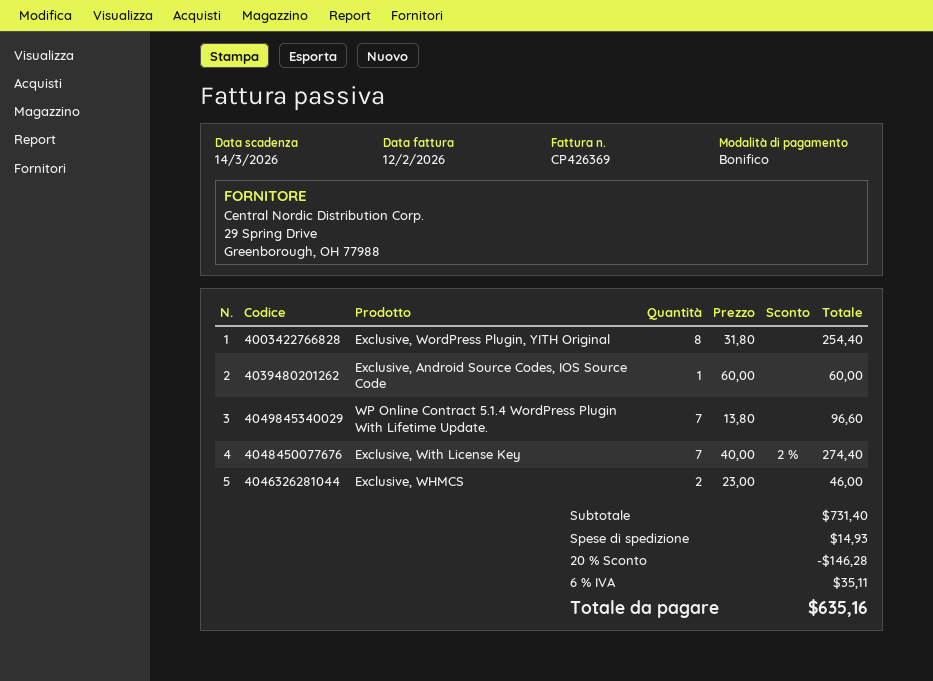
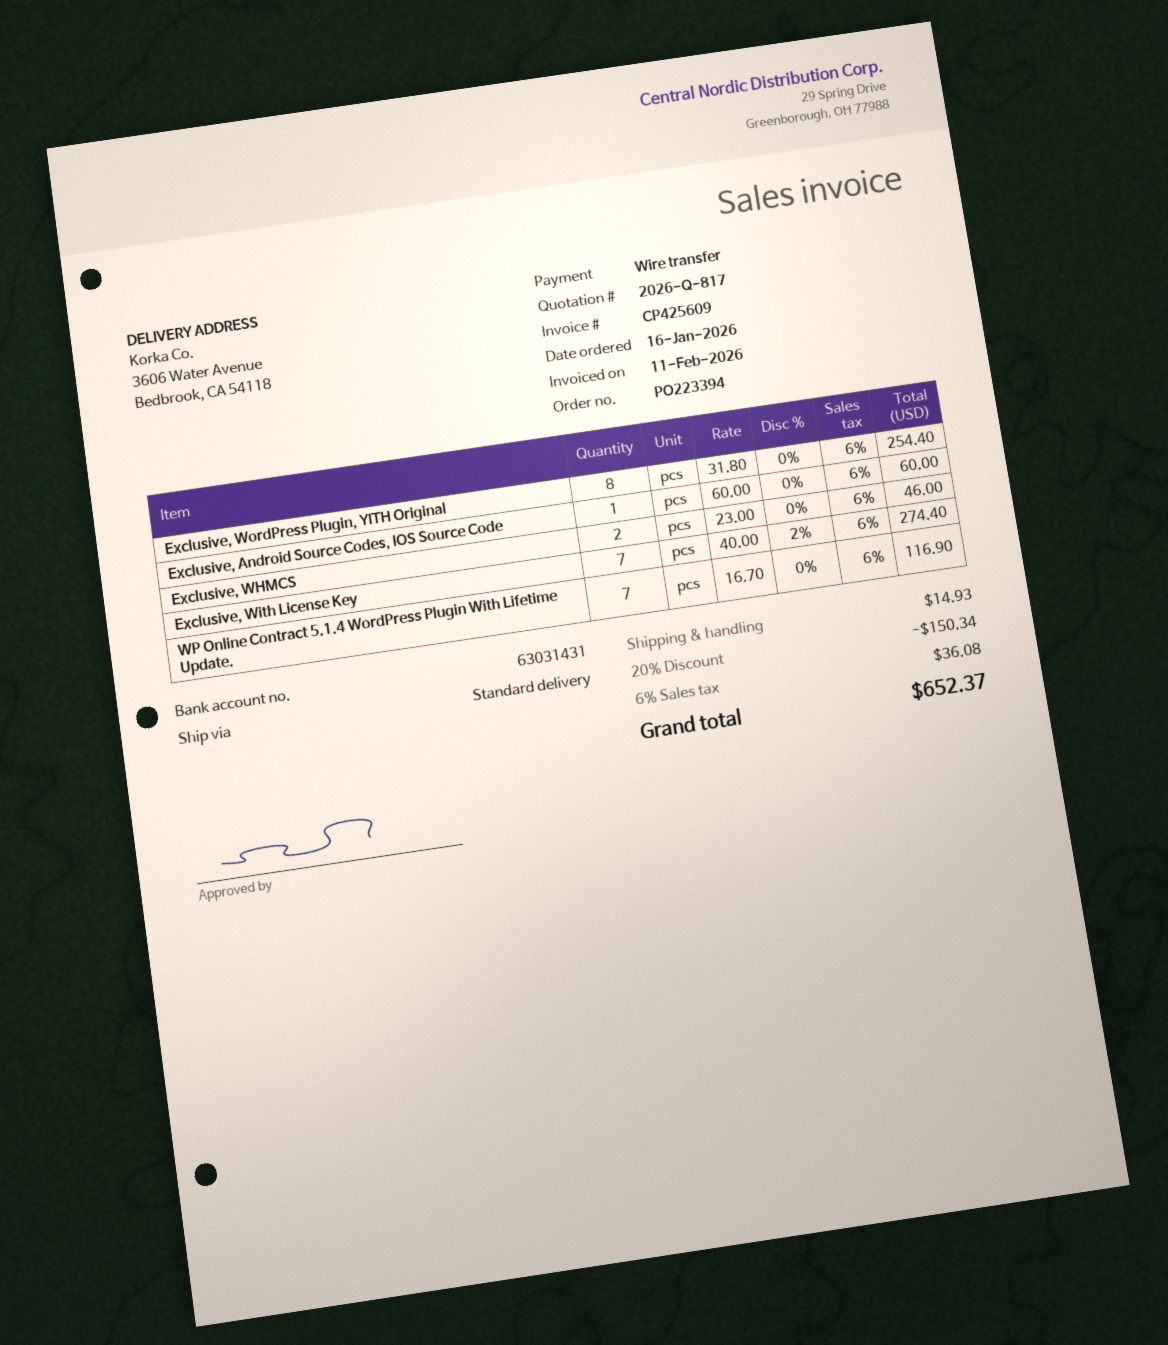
invoice number: CP426369 -> CP425609
invoice date: 2026-02-12 -> 2026-02-11
WP Online Contract 5.1.4 WordPress Plugin With Lifetime Update.: 7 x 13.80 = 96.60 -> 7 x 16.70 = 116.90
discount: 20% = 146.28 -> 20% = 150.34
tax: 6% = 35.11 -> 6% = 36.08
total: 635.16 -> 652.37

